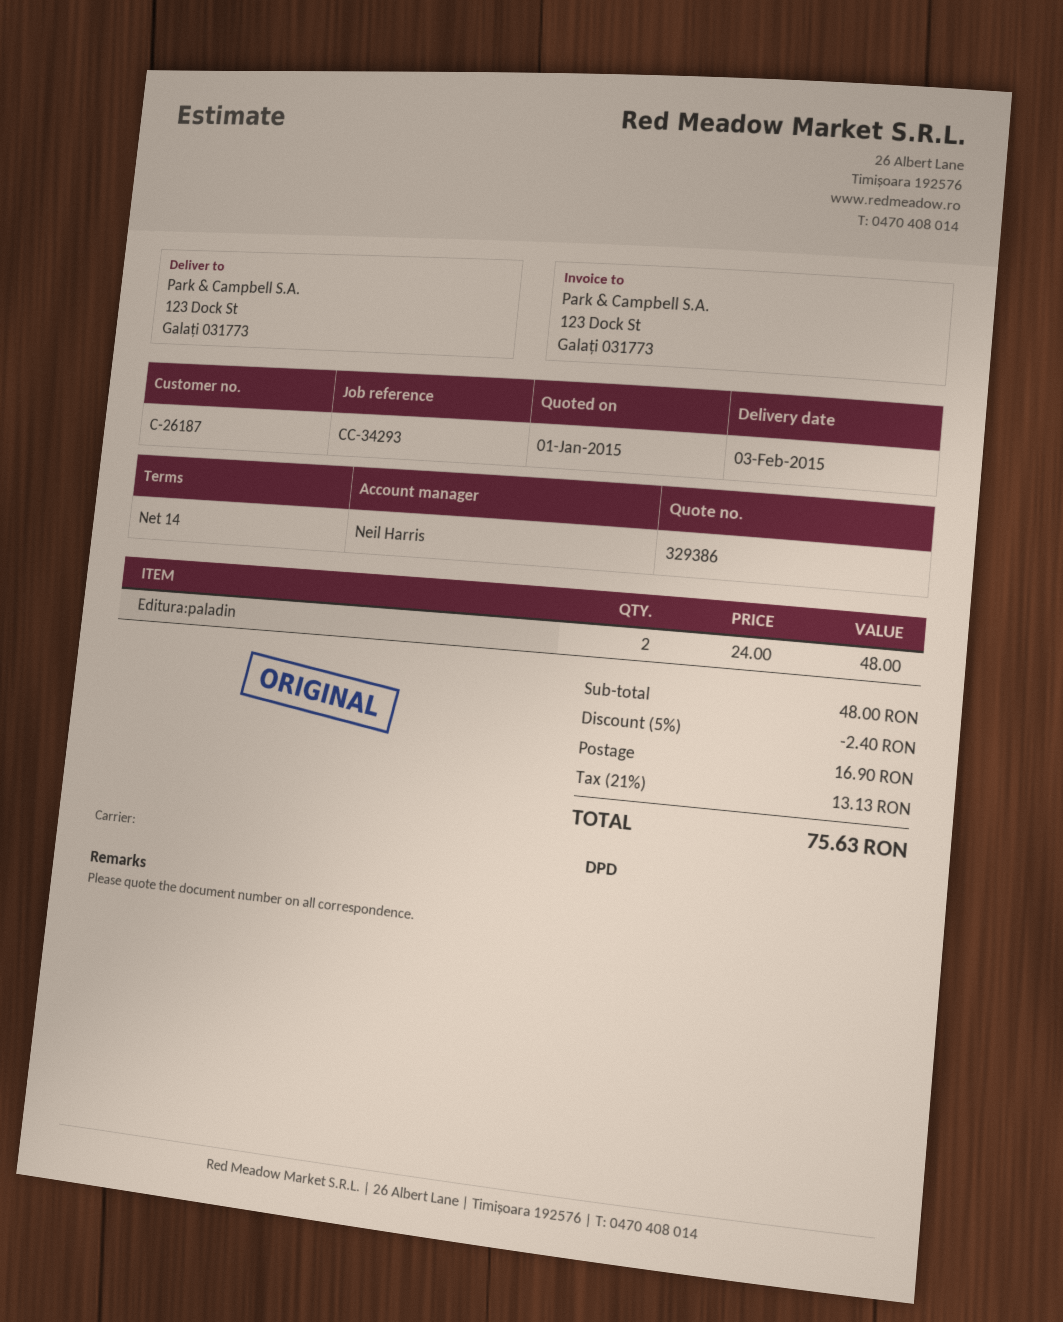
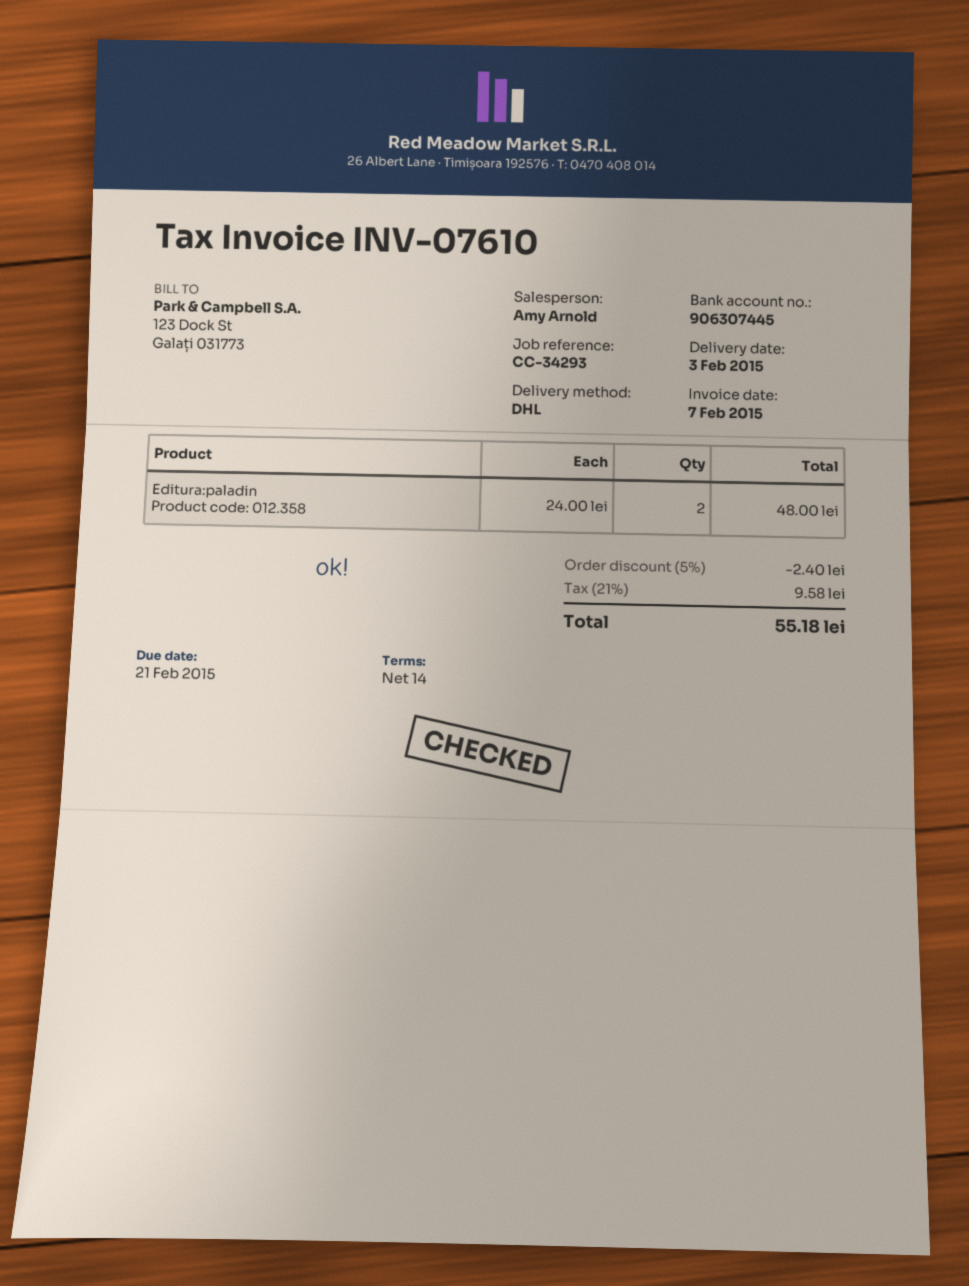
sales rep: Neil Harris -> Amy Arnold
shipping method: DPD -> DHL
shipping: 16.90 -> none
tax: 21% = 13.13 -> 21% = 9.58
total: 75.63 -> 55.18

